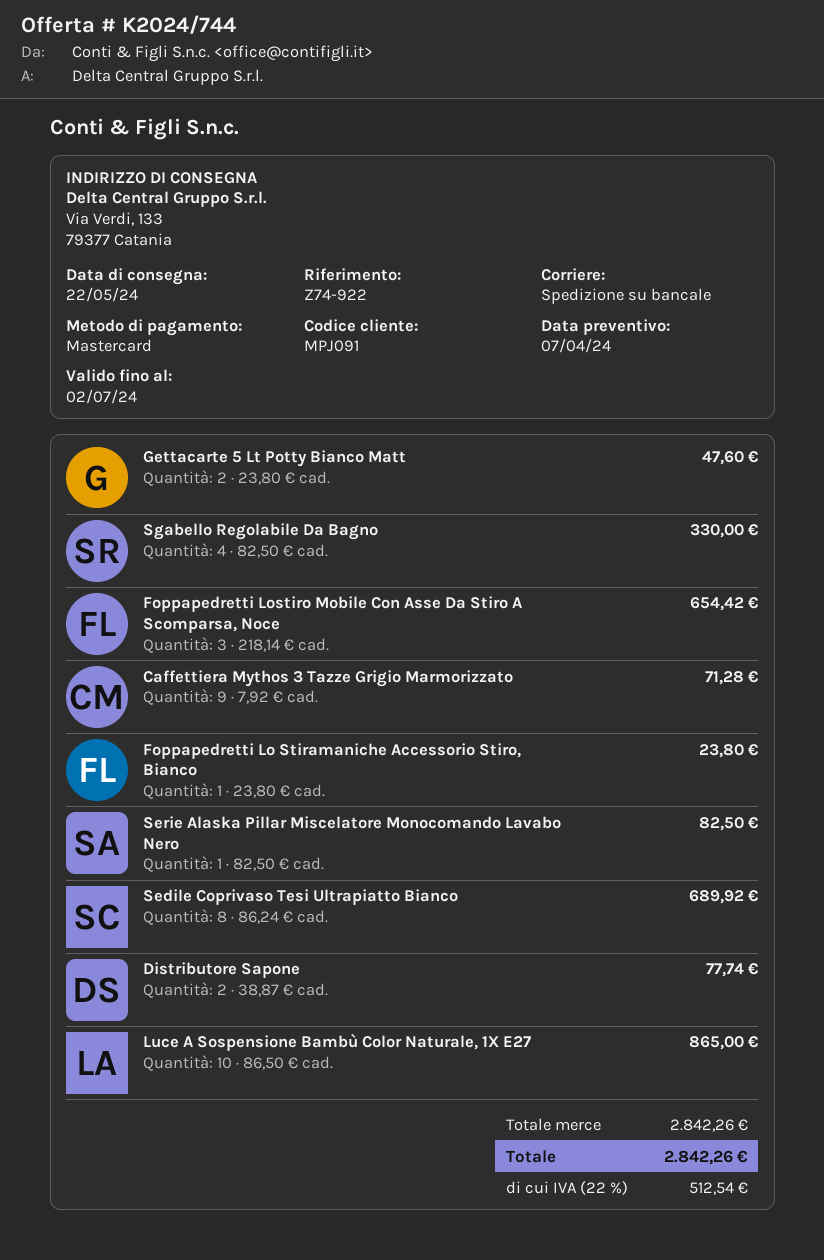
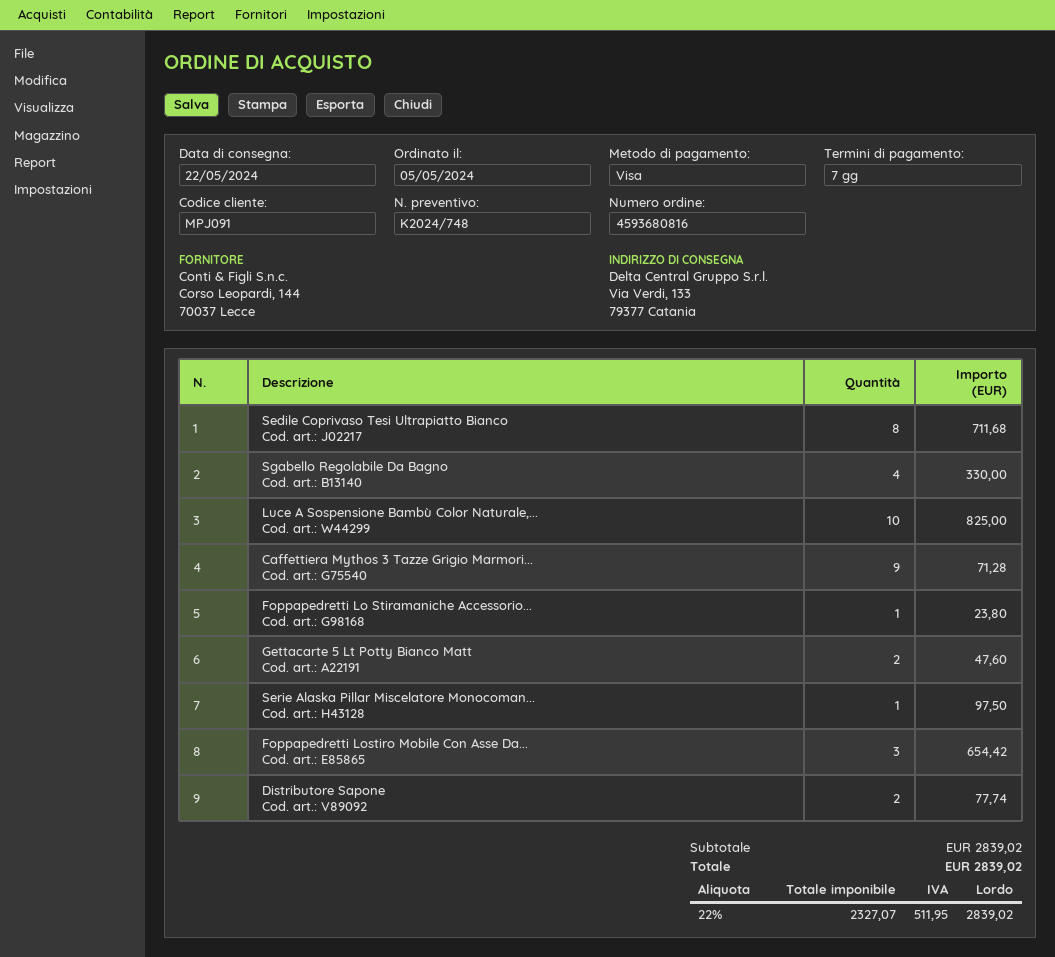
quote number: K2024/744 -> K2024/748
payment method: Mastercard -> Visa
Serie Alaska Pillar Miscelatore Monocomando Lavabo Nero: 1 for 82.50 -> 1 for 97.50
Sedile Coprivaso Tesi Ultrapiatto Bianco: 8 for 689.92 -> 8 for 711.68
Luce A Sospensione Bambù Color Naturale, 1X E27: 10 for 865.00 -> 10 for 825.00
subtotal: 2842.26 -> 2839.02
tax: 22% = 512.54 -> 22% = 511.95
total: 2842.26 -> 2839.02

